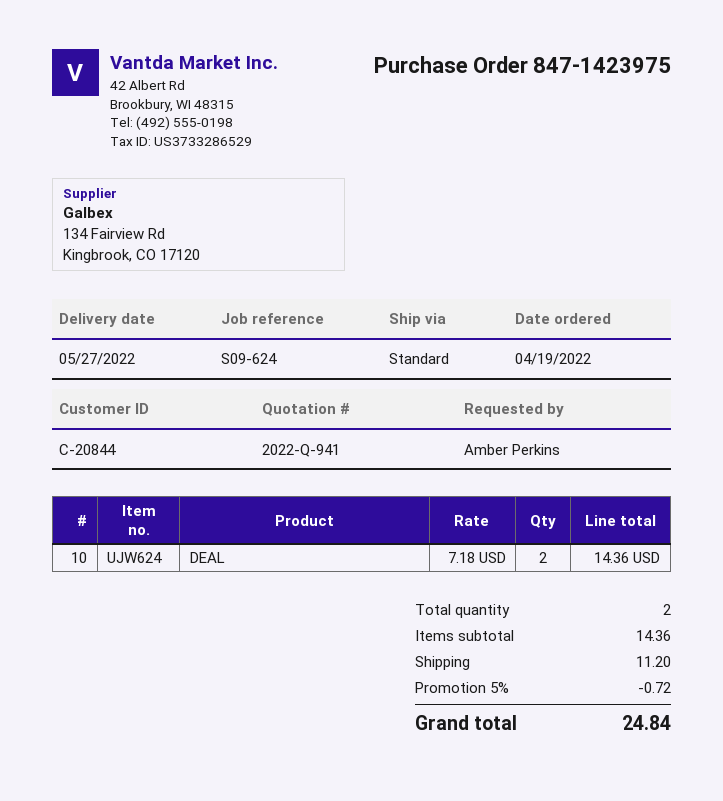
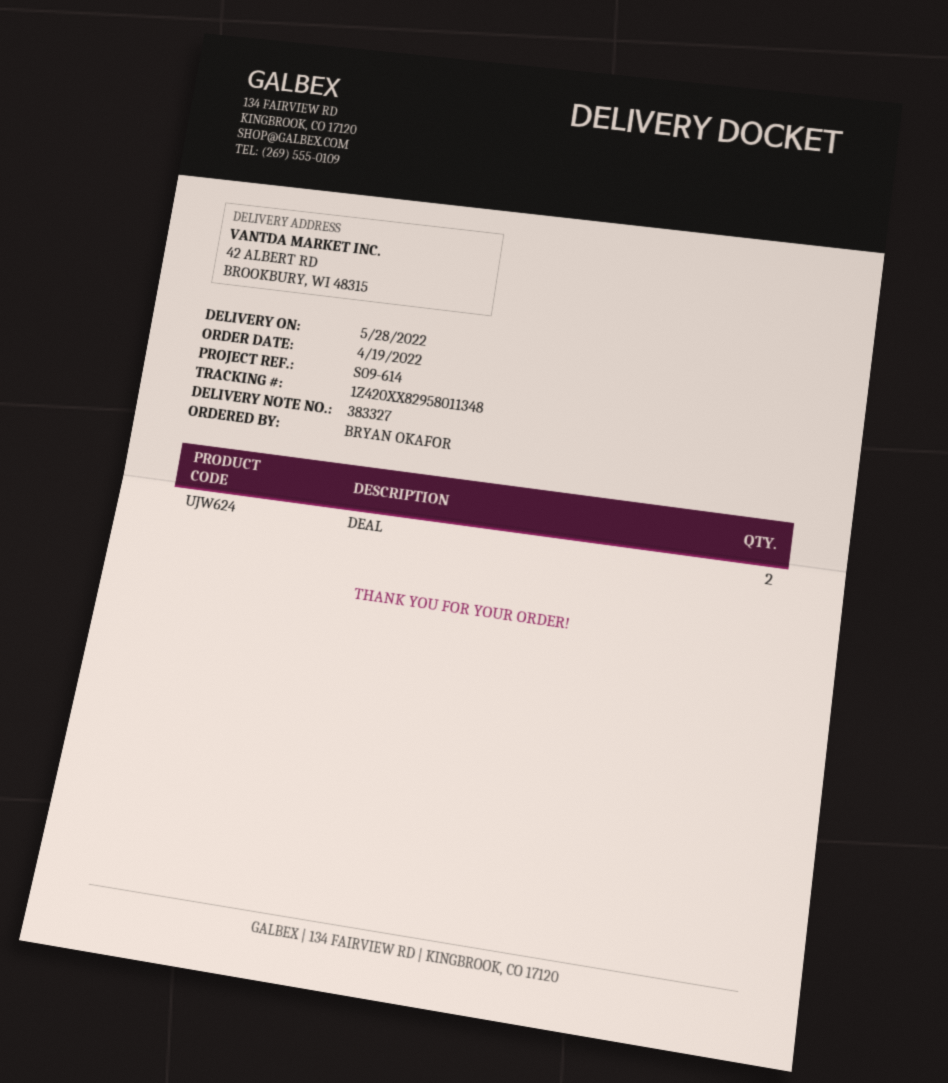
delivery date: 2022-05-27 -> 2022-05-28
reference: S09-624 -> S09-614
ordered by: Amber Perkins -> BRYAN OKAFOR

